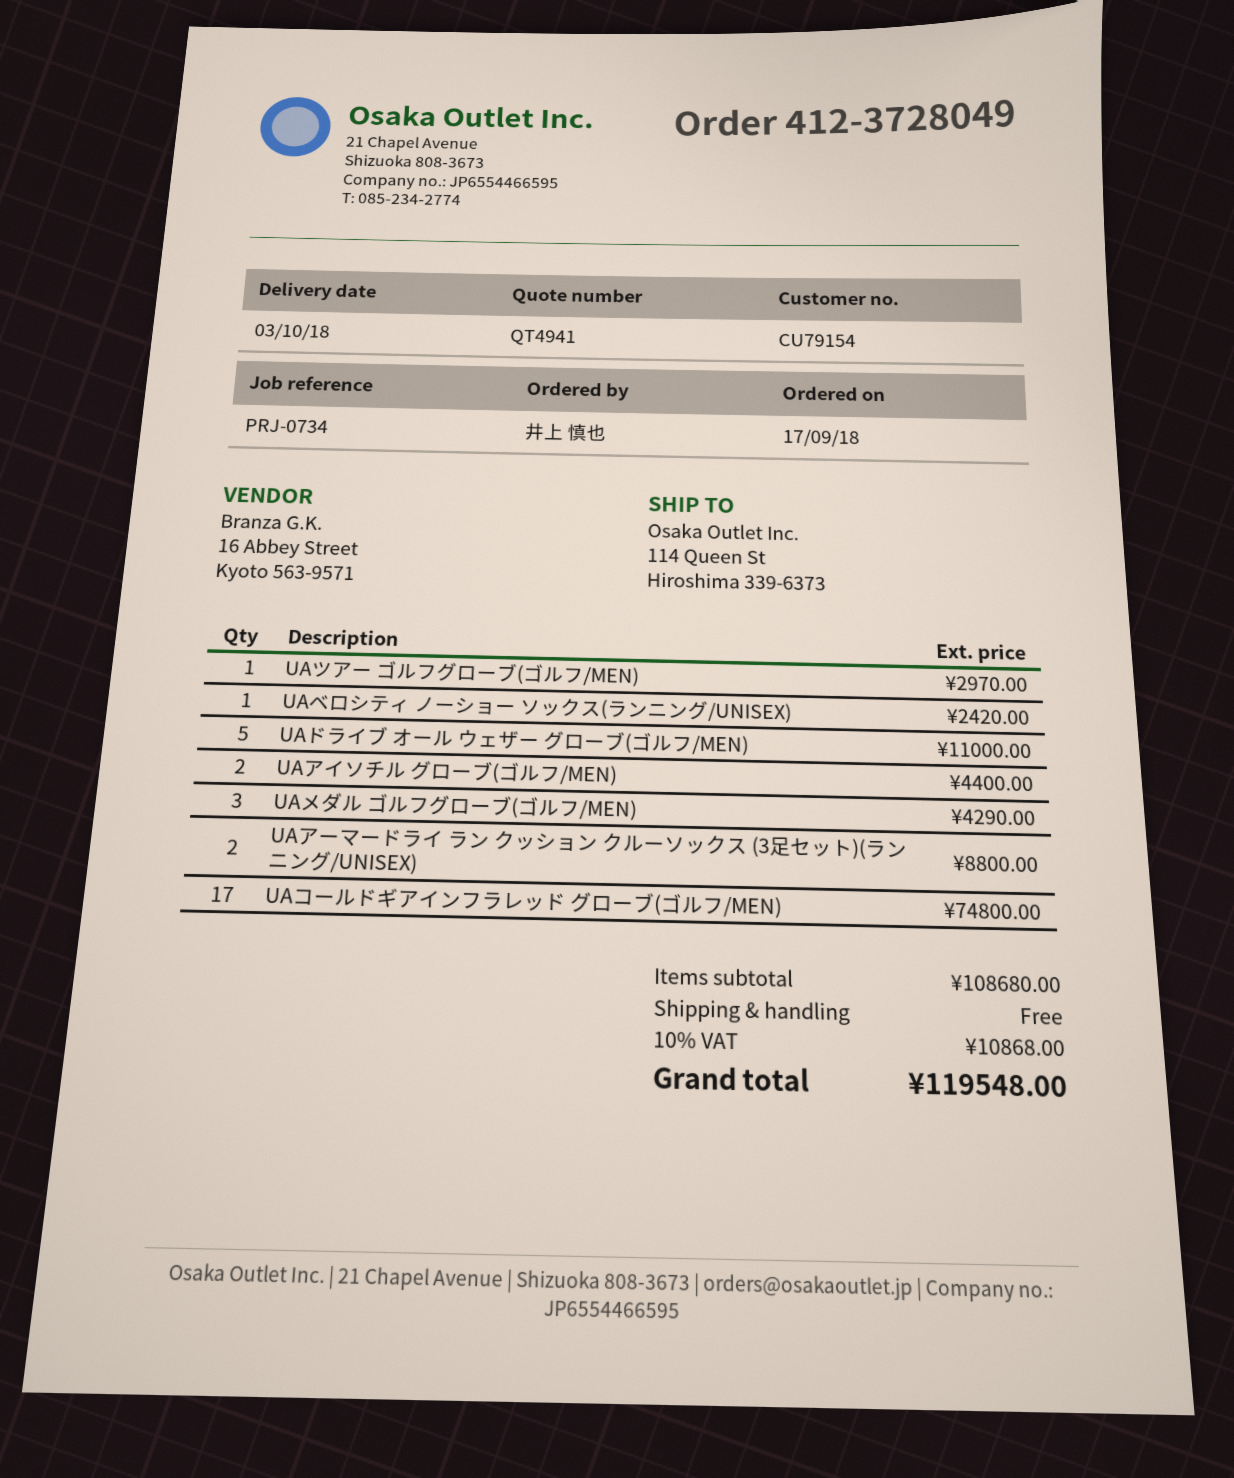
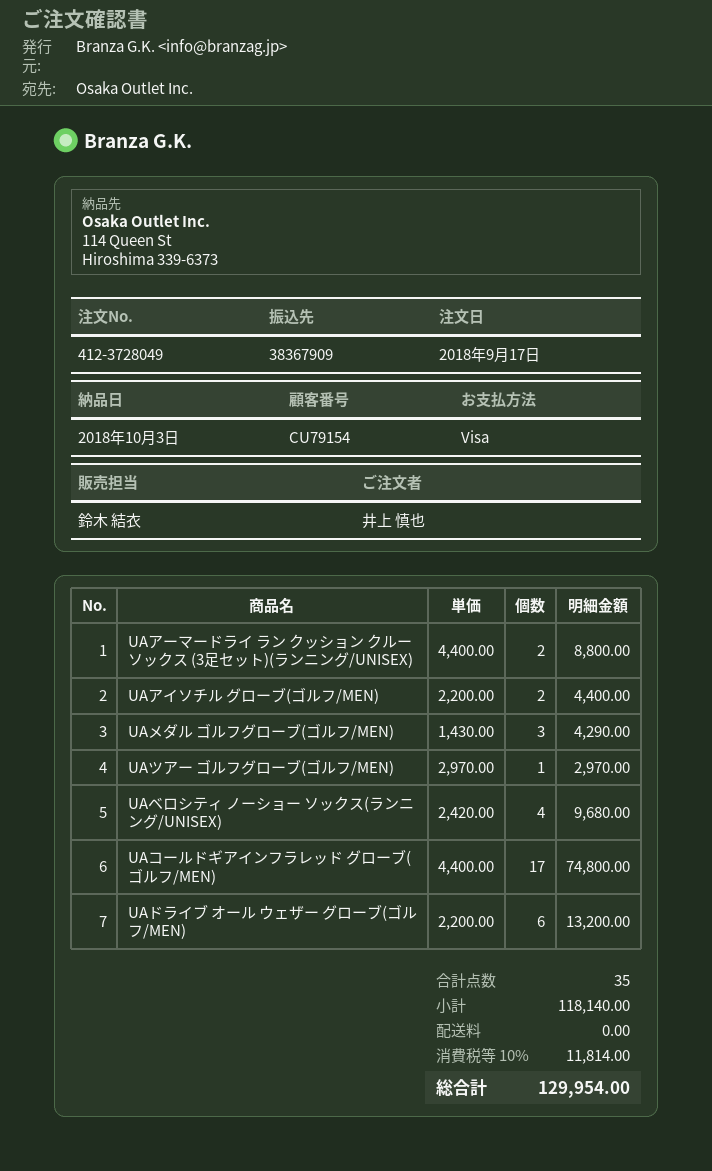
UAベロシティ ノーショー ソックス(ランニング/UNISEX): 1 for 2420.00 -> 4 for 9680.00
UAドライブ オール ウェザー グローブ(ゴルフ/MEN): 5 for 11000.00 -> 6 for 13200.00
subtotal: 108680.00 -> 118140.00
tax: 10% = 10868.00 -> 10% = 11814.00
total: 119548.00 -> 129954.00

